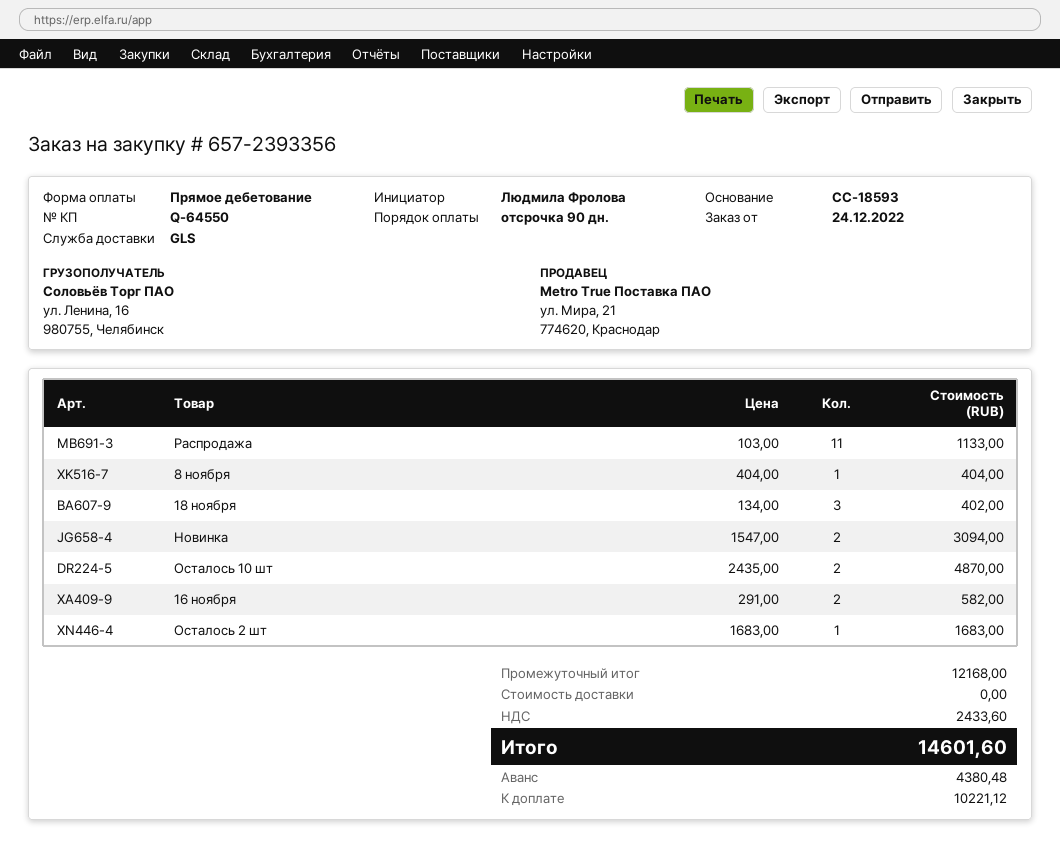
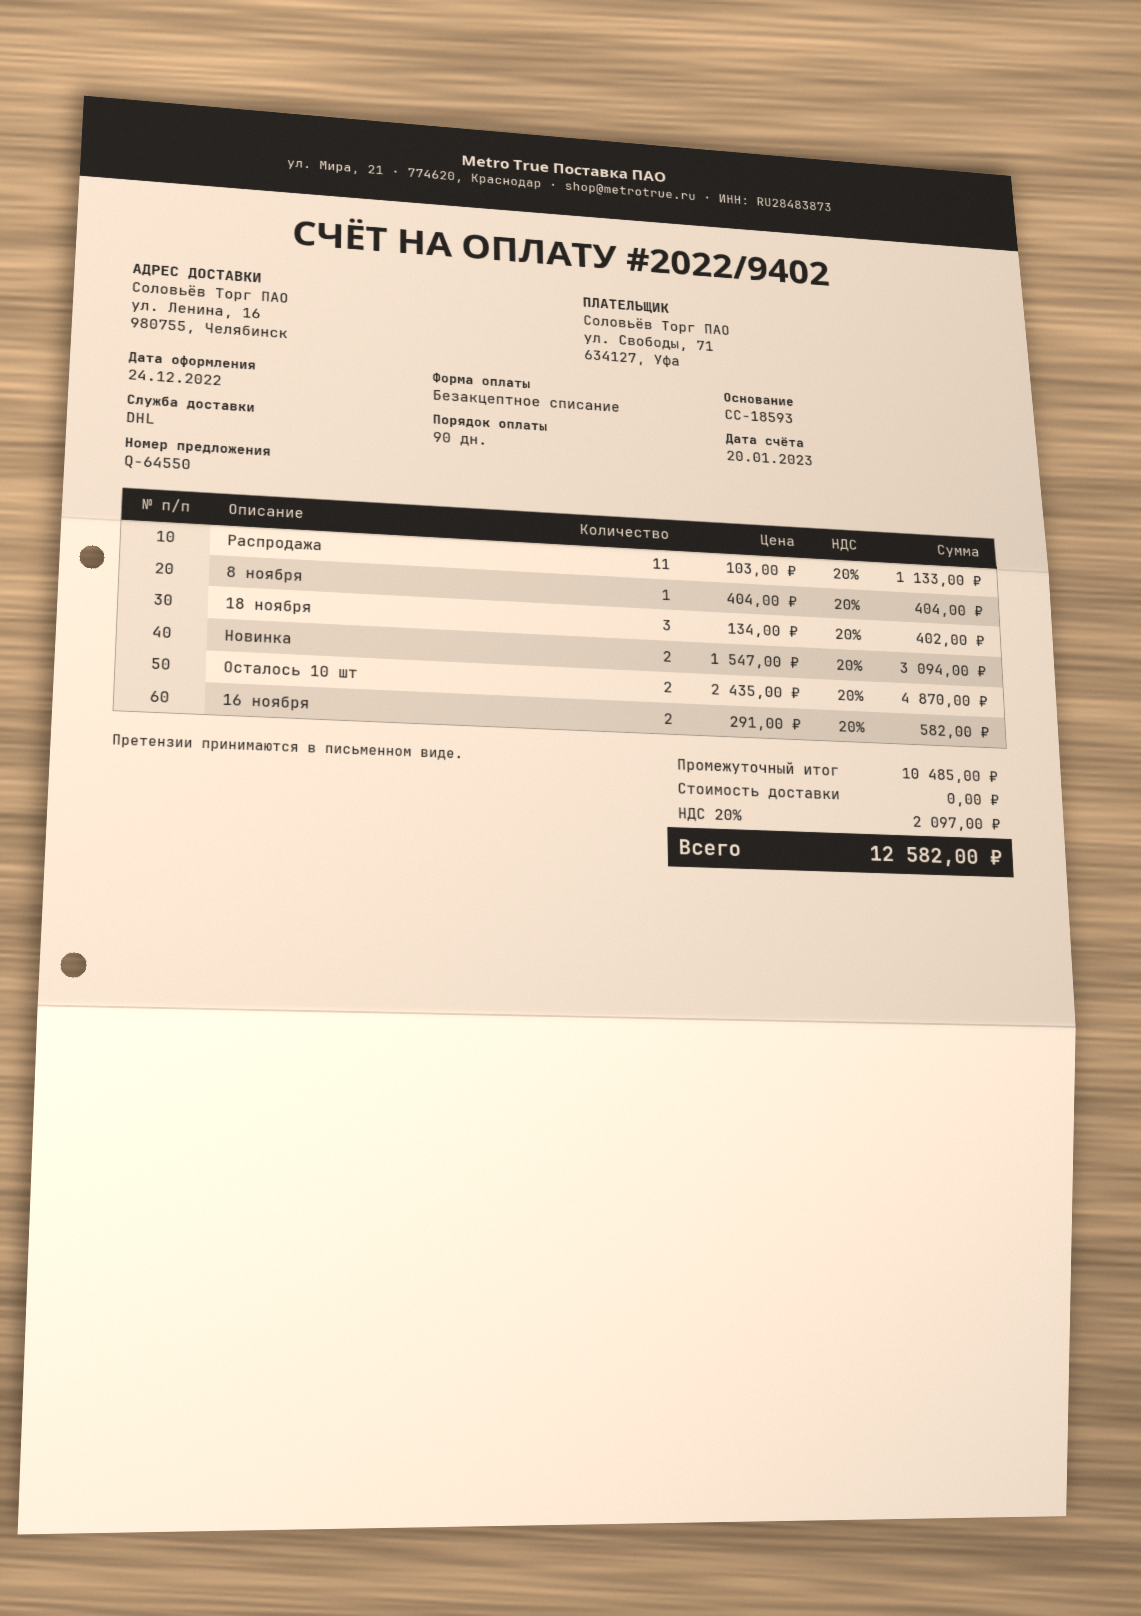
shipping method: GLS -> DHL
Осталось 2 шт: 1 x 1683.00 = 1683.00 -> none
subtotal: 12168.00 -> 10485.00
tax: 2433.60 -> 2097.00
total: 14601.60 -> 12582.00

